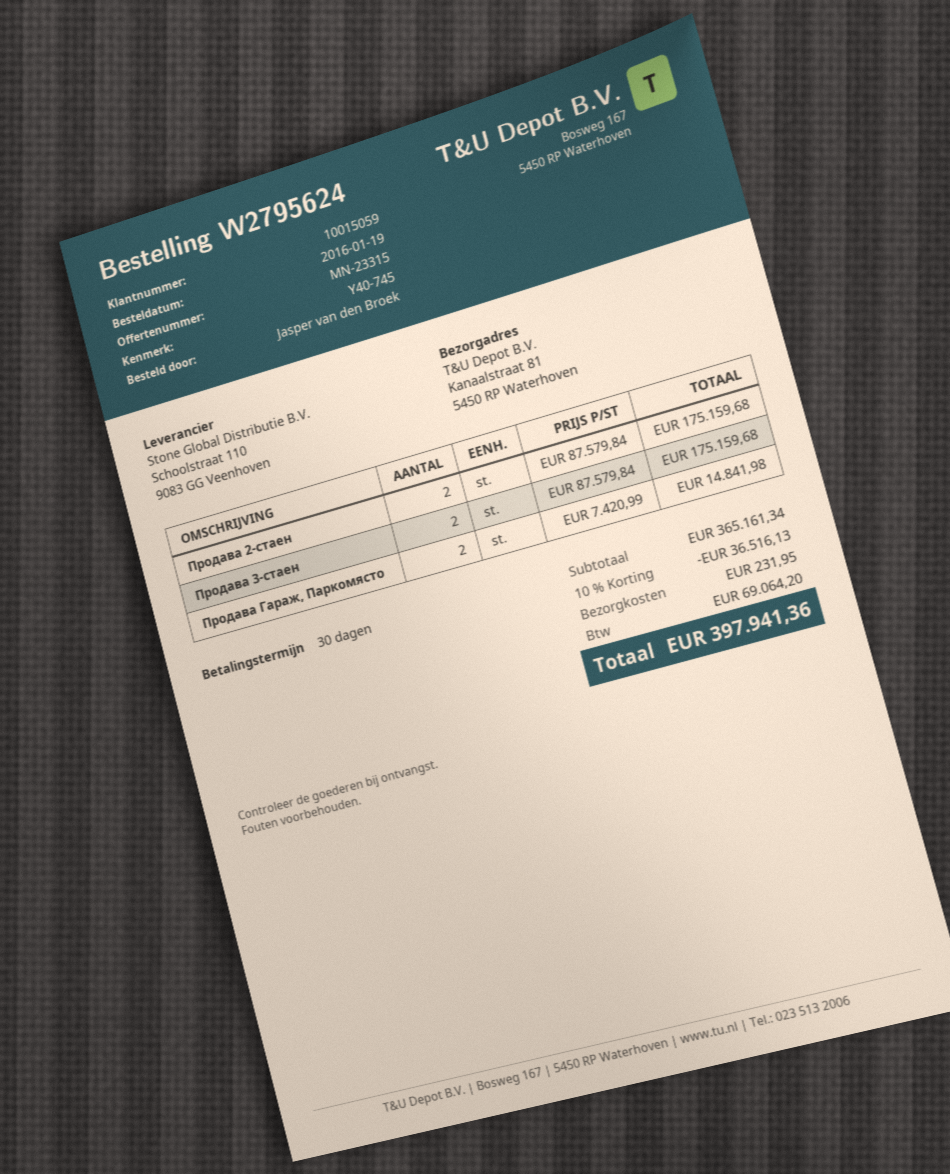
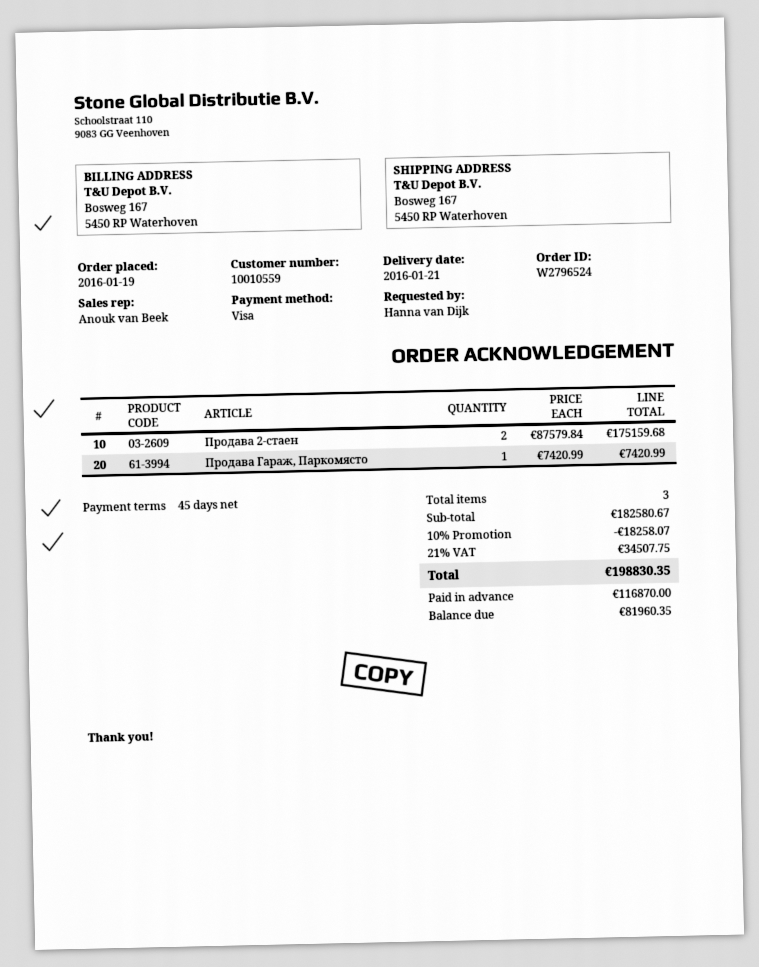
order number: W2795624 -> W2796524
payment terms: 30 days -> 45 days
customer number: 10015059 -> 10010559
ordered by: Jasper van den Broek -> Hanna van Dijk
ship to: Kanaalstraat 81, 5450 RP Waterhoven -> Bosweg 167, 5450 RP Waterhoven
Продава 3-стаен: 2 x 87579.84 = 175159.68 -> none
Продава Гараж, Паркомясто: 2 x 7420.99 = 14841.98 -> 1 x 7420.99 = 7420.99
subtotal: 365161.34 -> 182580.67
discount: 10% = 36516.13 -> 10% = 18258.07
shipping: 231.95 -> none
tax: 69064.20 -> 34507.75
total: 397941.36 -> 198830.35

